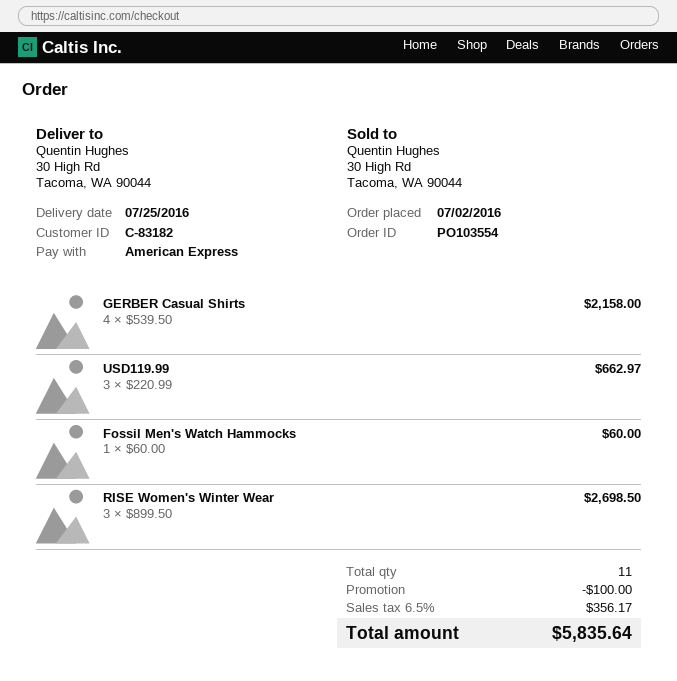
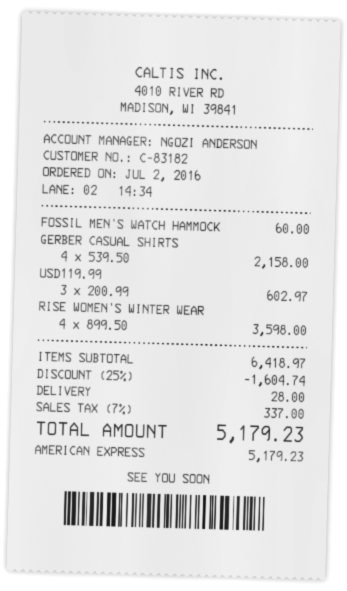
USD119.99: 3 x 220.99 = 662.97 -> 3 x 200.99 = 602.97
RISE Women's Winter Wear: 3 x 899.50 = 2698.50 -> 4 x 899.50 = 3598.00
discount: 100.00 -> 1604.74
shipping: none -> 28.00
tax: 6.5% = 356.17 -> 7% = 337.00
total: 5835.64 -> 5179.23

